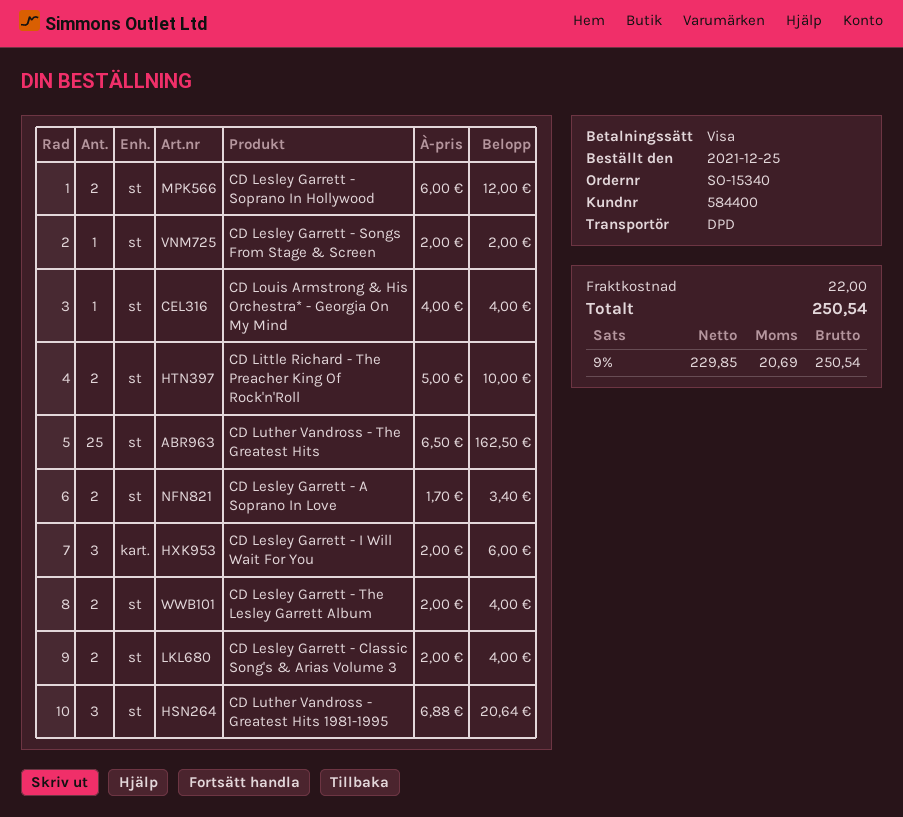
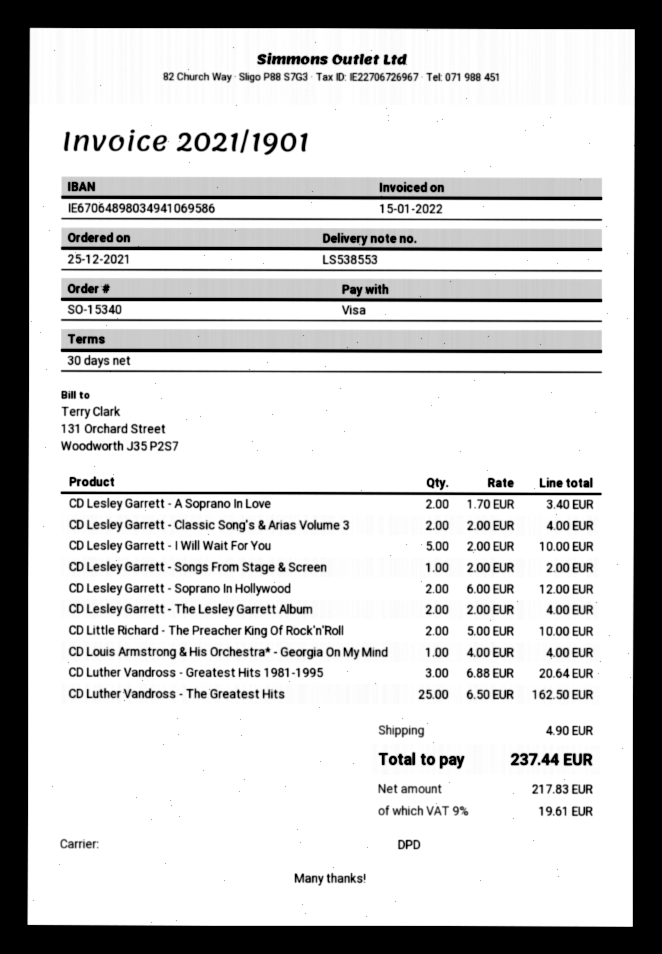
CD Lesley Garrett - I Will Wait For You: 3 x 2.00 = 6.00 -> 5 x 2.00 = 10.00
shipping: 22.00 -> 4.90
net: 229.85 -> 217.83
tax: 9% = 20.69 -> 9% = 19.61
total: 250.54 -> 237.44

